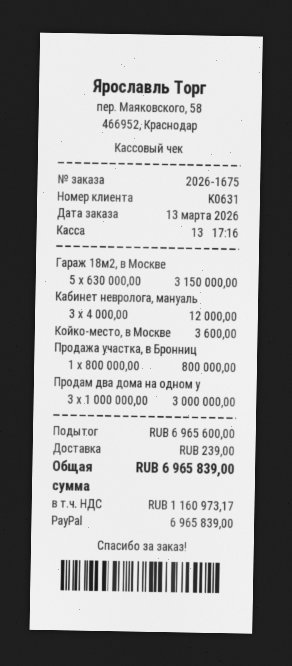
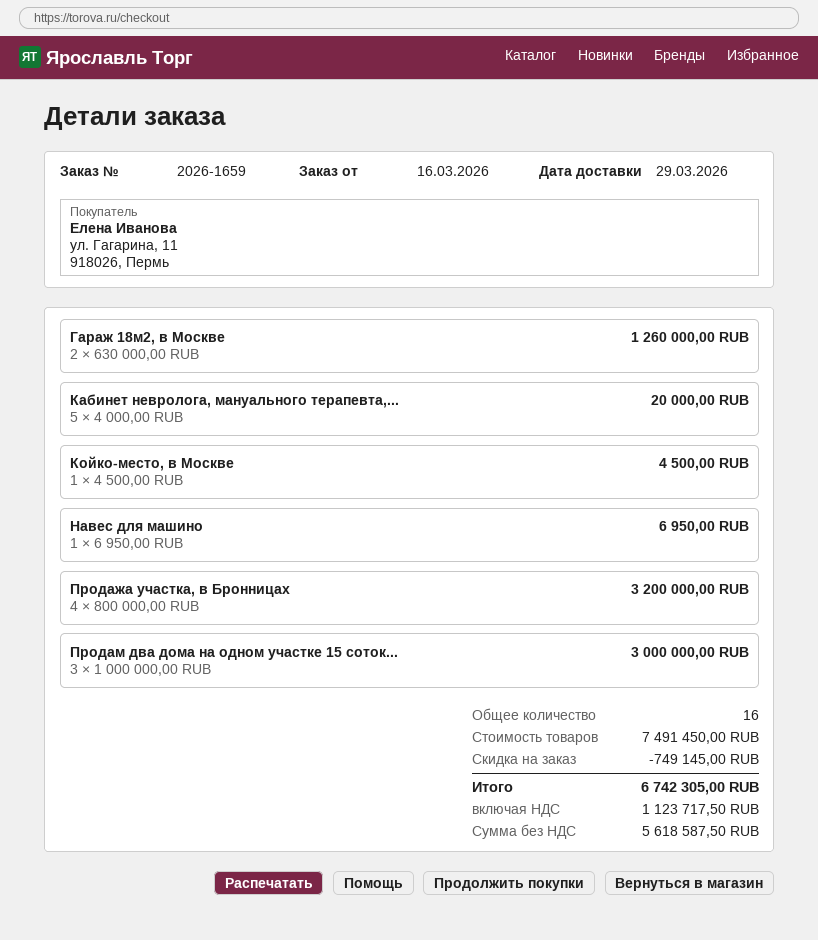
order number: 2026-1675 -> 2026-1659
order date: 2026-03-13 -> 2026-03-16
Гараж 18м2, в Москве: 5 x 630000.00 = 3150000.00 -> 2 x 630000.00 = 1260000.00
Кабинет невролога, мануаль: 3 x 4000.00 = 12000.00 -> 5 x 4000.00 = 20000.00
Койко-место, в Москве: 1 x 3600.00 = 3600.00 -> 1 x 4500.00 = 4500.00
Продажа участка, в Бронниц: 1 x 800000.00 = 800000.00 -> 4 x 800000.00 = 3200000.00
Навес для машино: none -> 1 x 6950.00 = 6950.00
subtotal: 6965600.00 -> 7491450.00
discount: none -> 749145.00
shipping: 239.00 -> none
tax: 1160973.17 -> 1123717.50
total: 6965839.00 -> 6742305.00

